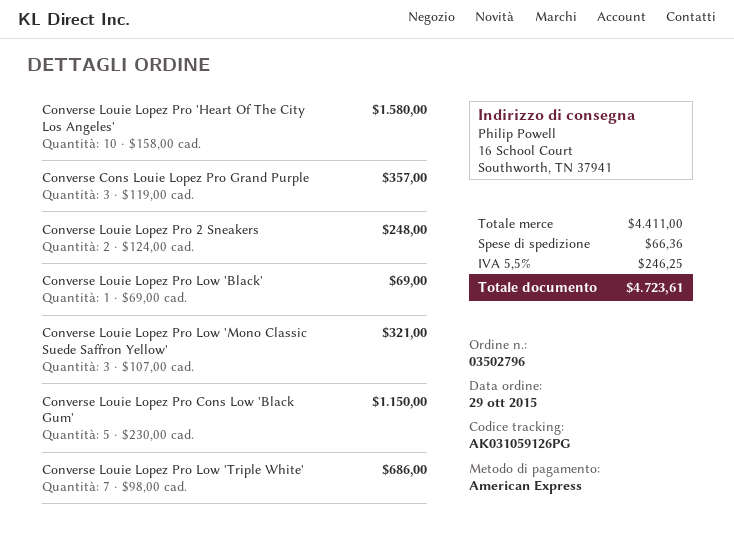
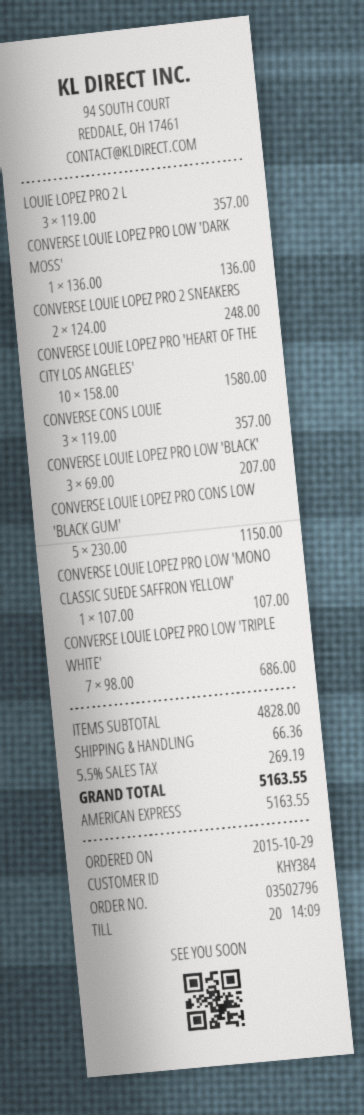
Converse Louie Lopez Pro Low 'Black': 1 x 69.00 = 69.00 -> 3 x 69.00 = 207.00
Converse Louie Lopez Pro Low 'Mono Classic Suede Saffron Yellow': 3 x 107.00 = 321.00 -> 1 x 107.00 = 107.00
LOUIE LOPEZ PRO 2 L: none -> 3 x 119.00 = 357.00
CONVERSE LOUIE LOPEZ PRO LOW 'DARK MOSS': none -> 1 x 136.00 = 136.00
subtotal: 4411.00 -> 4828.00
tax: 5.5% = 246.25 -> 5.5% = 269.19
total: 4723.61 -> 5163.55

